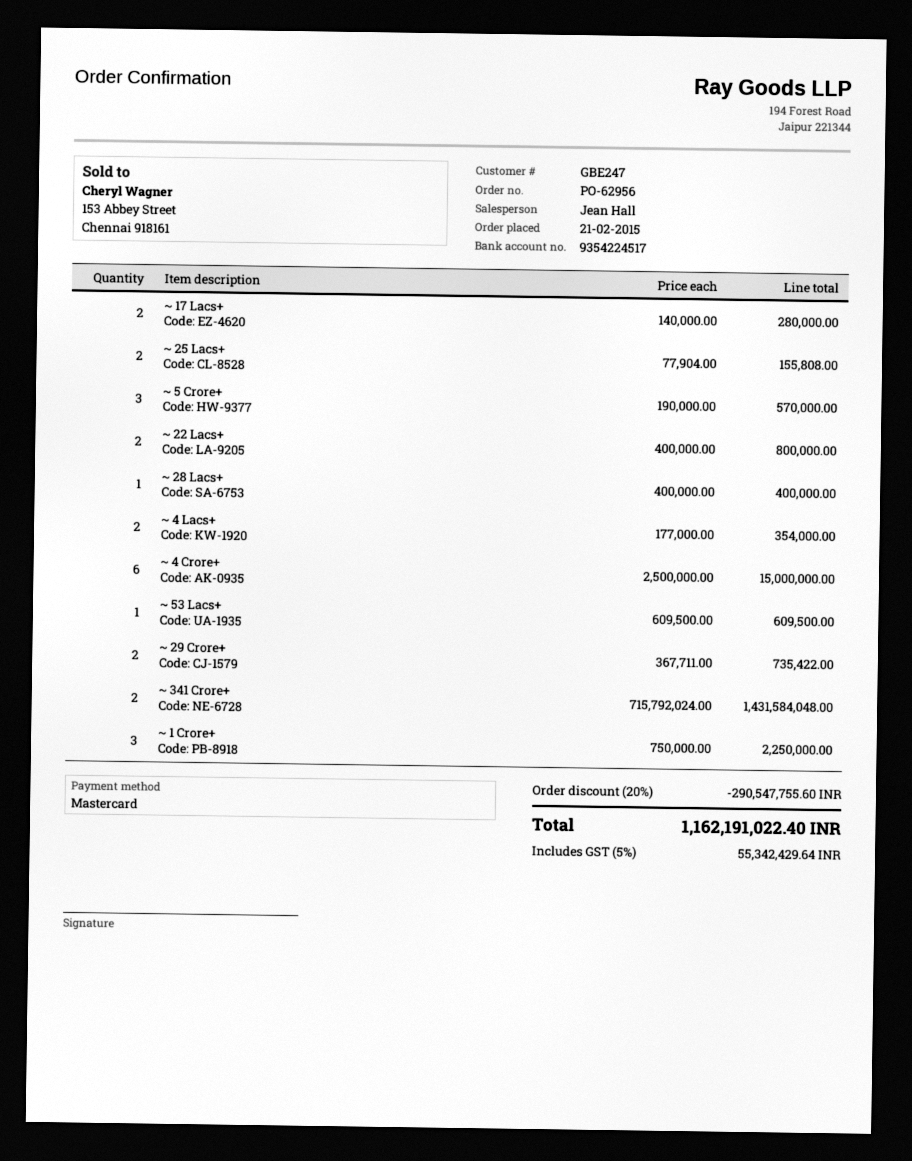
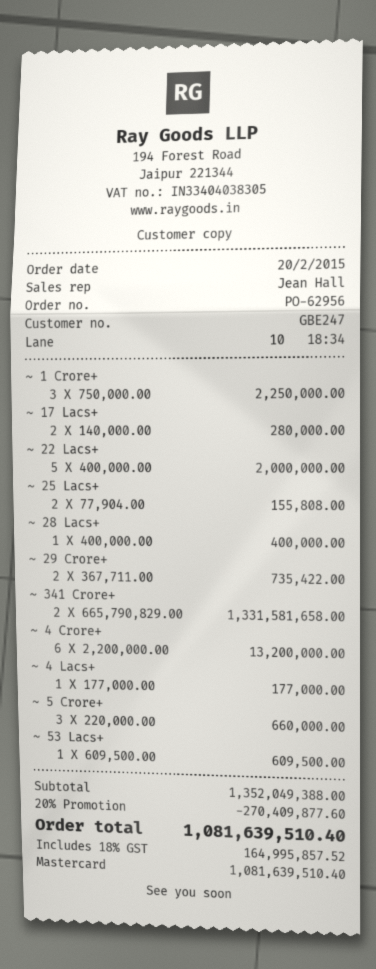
order date: 2015-02-21 -> 2015-02-20
~ 5 Crore+: 3 x 190000.00 = 570000.00 -> 3 x 220000.00 = 660000.00
~ 22 Lacs+: 2 x 400000.00 = 800000.00 -> 5 x 400000.00 = 2000000.00
~ 4 Lacs+: 2 x 177000.00 = 354000.00 -> 1 x 177000.00 = 177000.00
~ 4 Crore+: 6 x 2500000.00 = 15000000.00 -> 6 x 2200000.00 = 13200000.00
~ 341 Crore+: 2 x 715792024.00 = 1431584048.00 -> 2 x 665790829.00 = 1331581658.00
discount: 20% = 290547755.60 -> 20% = 270409877.60
tax: 5% = 55342429.64 -> 18% = 164995857.52
total: 1162191022.40 -> 1081639510.40

